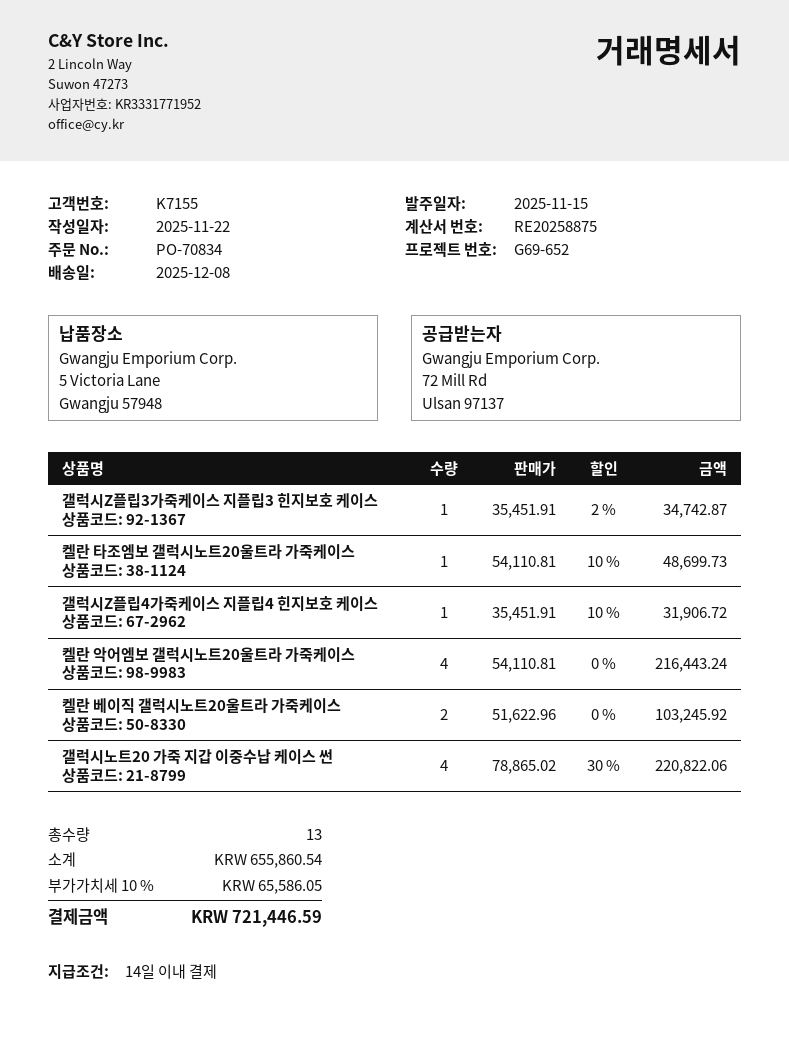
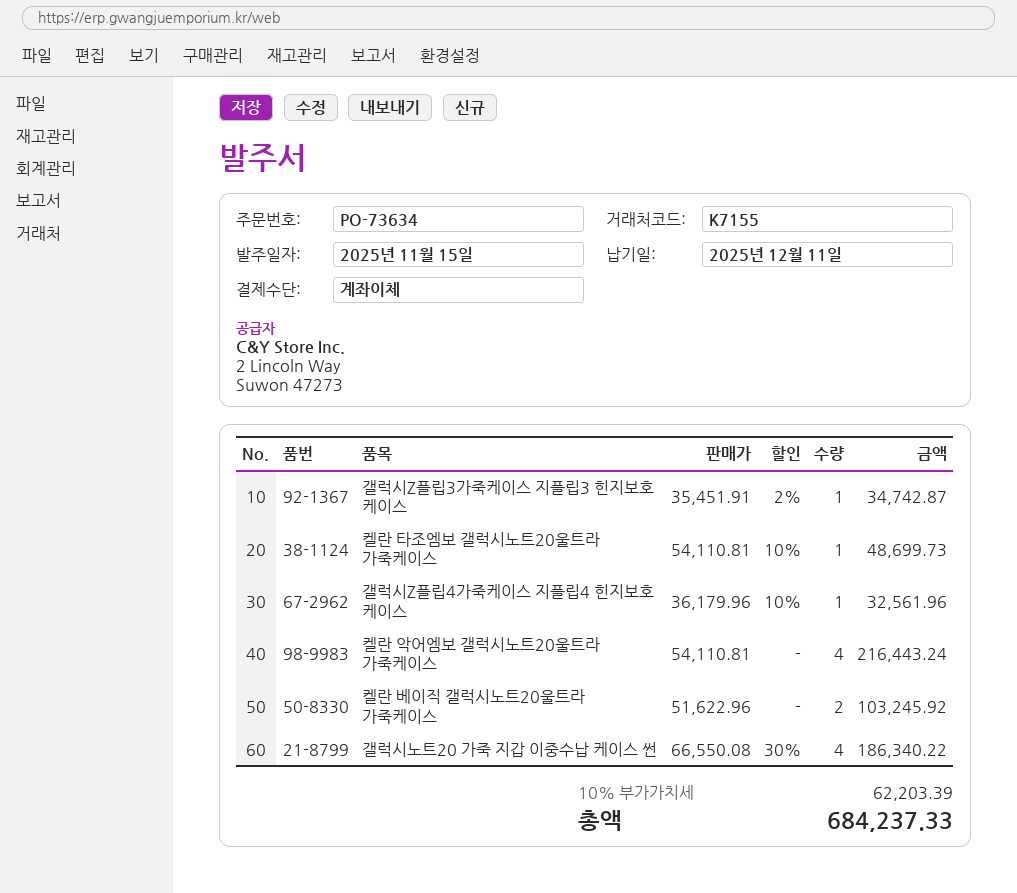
order number: PO-70834 -> PO-73634
delivery date: 2025-12-08 -> 2025-12-11
갤럭시Z플립4가죽케이스 지플립4 힌지보호 케이스: 1 x 35451.91 - 10% = 31906.72 -> 1 x 36179.96 - 10% = 32561.96
갤럭시노트20 가죽 지갑 이중수납 케이스 썬: 4 x 78865.02 - 30% = 220822.06 -> 4 x 66550.08 - 30% = 186340.22
tax: 10% = 65586.05 -> 10% = 62203.39
total: 721446.59 -> 684237.33

